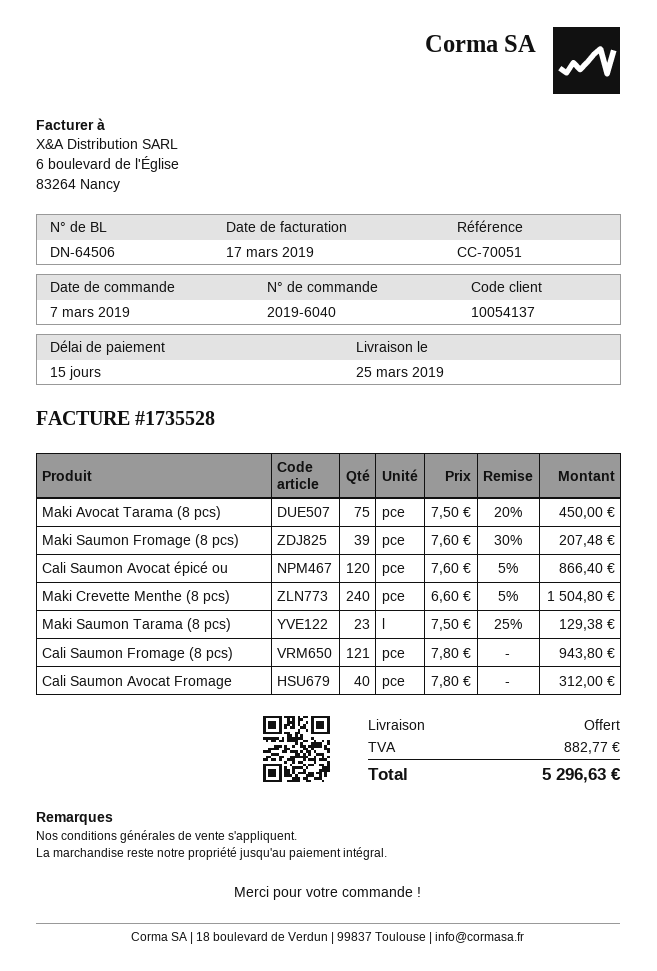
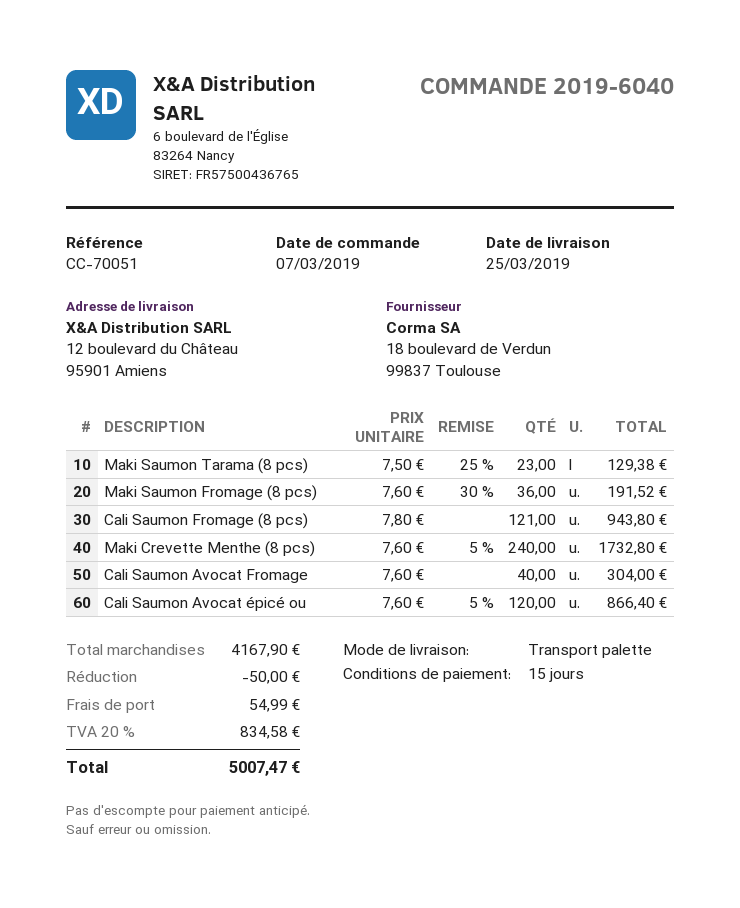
Maki Avocat Tarama (8 pcs): 75 x 7.50 - 20% = 450.00 -> none
Maki Saumon Fromage (8 pcs): 39 x 7.60 - 30% = 207.48 -> 36 x 7.60 - 30% = 191.52
Maki Crevette Menthe (8 pcs): 240 x 6.60 - 5% = 1504.80 -> 240 x 7.60 - 5% = 1732.80
Cali Saumon Avocat Fromage: 40 x 7.80 = 312.00 -> 40 x 7.60 = 304.00
discount: none -> 50.00
shipping: 0.00 -> 54.99
tax: 882.77 -> 834.58
total: 5296.63 -> 5007.47

